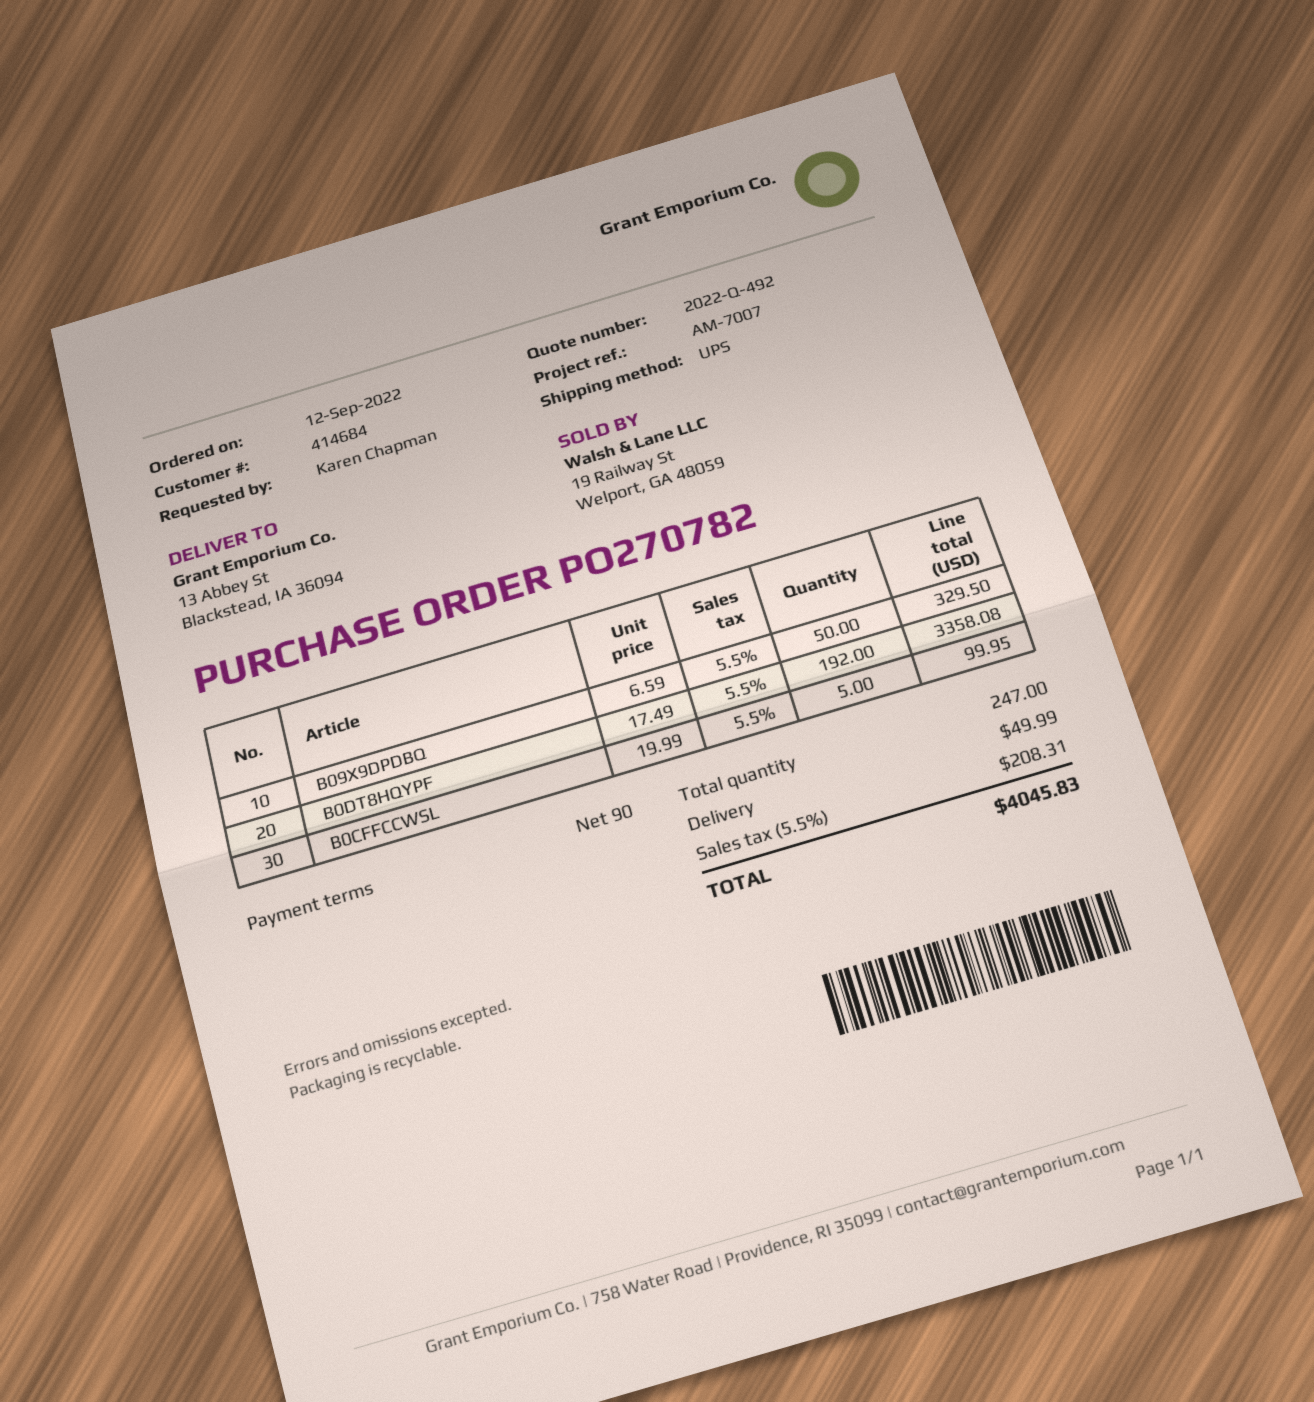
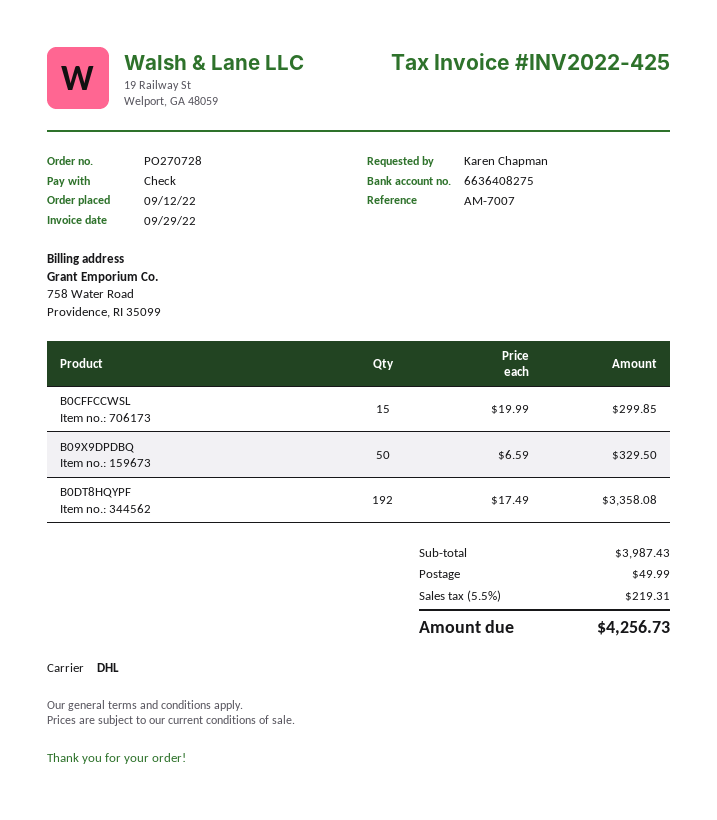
order number: PO270782 -> PO270728
shipping method: UPS -> DHL
B0CFFCCWSL: 5 x 19.99 = 99.95 -> 15 x 19.99 = 299.85
tax: 5.5% = 208.31 -> 5.5% = 219.31
total: 4045.83 -> 4256.73

